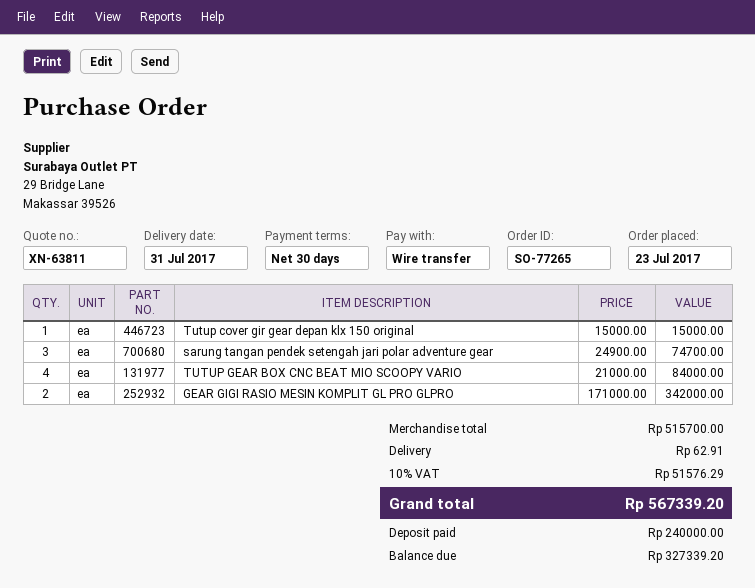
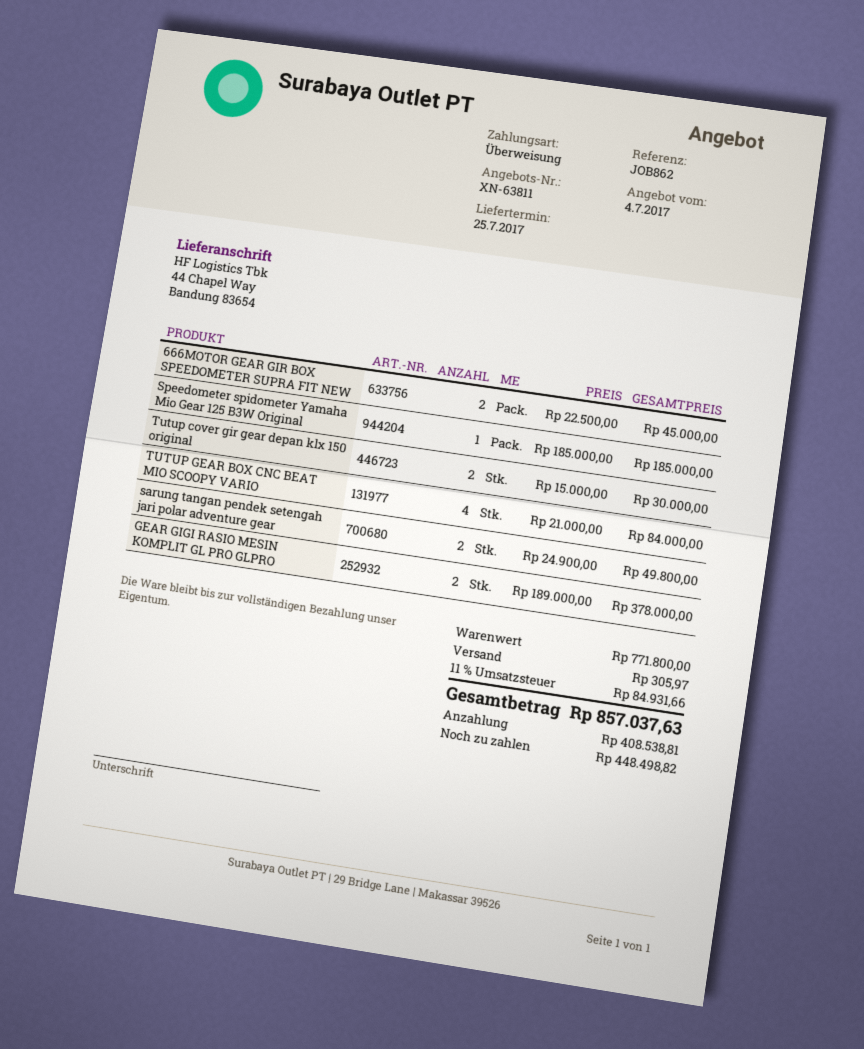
delivery date: 2017-07-31 -> 2017-07-25
Tutup cover gir gear depan klx 150 original: 1 x 15000.00 = 15000.00 -> 2 x 15000.00 = 30000.00
sarung tangan pendek setengah jari polar adventure gear: 3 x 24900.00 = 74700.00 -> 2 x 24900.00 = 49800.00
GEAR GIGI RASIO MESIN KOMPLIT GL PRO GLPRO: 2 x 171000.00 = 342000.00 -> 2 x 189000.00 = 378000.00
666MOTOR GEAR GIR BOX SPEEDOMETER SUPRA FIT NEW: none -> 2 x 22500.00 = 45000.00
Speedometer spidometer Yamaha Mio Gear 125 B3W Original: none -> 1 x 185000.00 = 185000.00
subtotal: 515700.00 -> 771800.00
shipping: 62.91 -> 305.97
tax: 10% = 51576.29 -> 11% = 84931.66
total: 567339.20 -> 857037.63
deposit: 240000.00 -> 408538.81
balance: 327339.20 -> 448498.82

